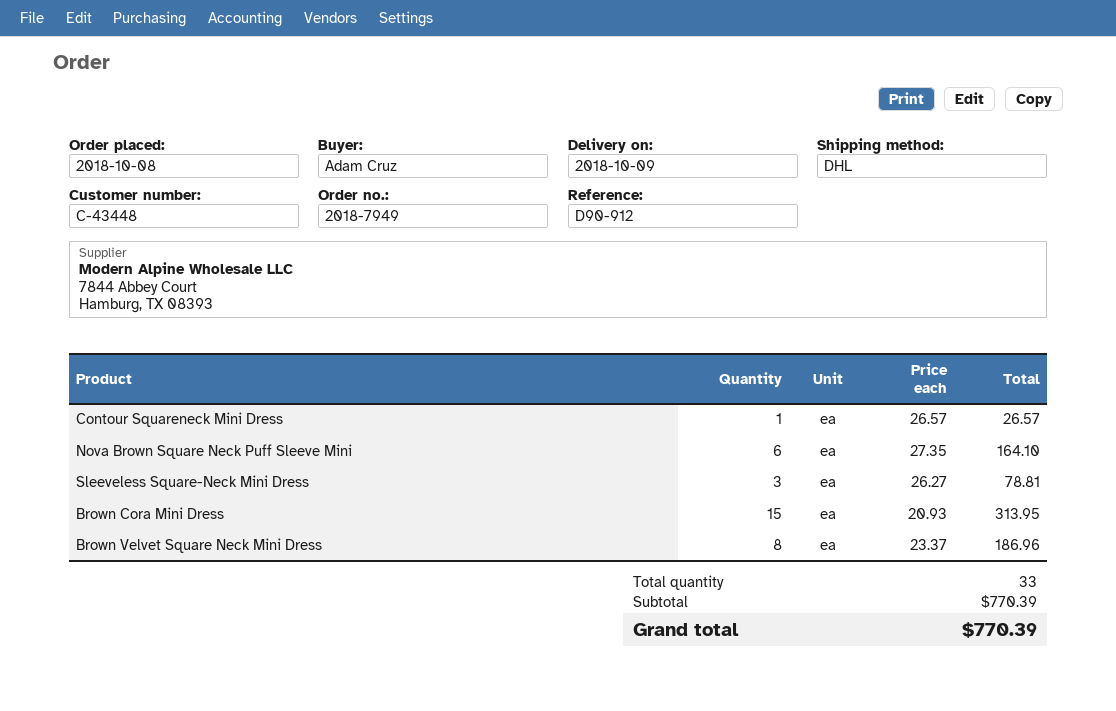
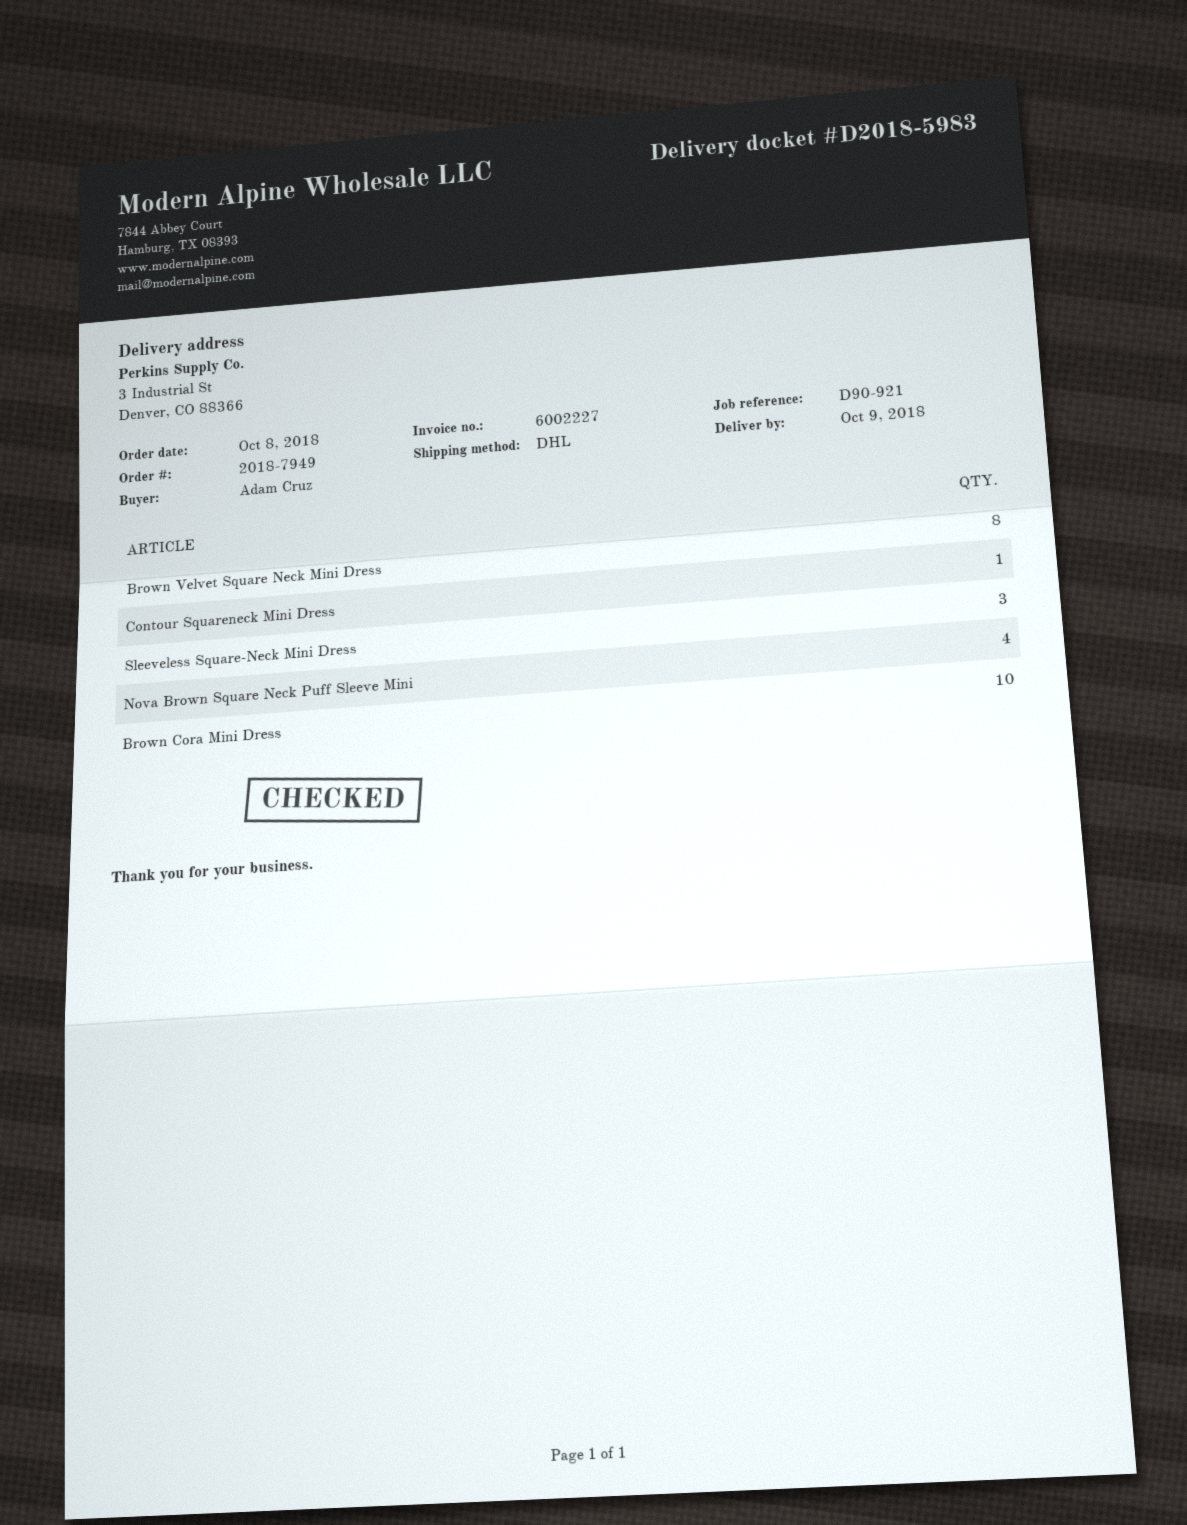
reference: D90-912 -> D90-921
Nova Brown Square Neck Puff Sleeve Mini: 6 -> 4
Brown Cora Mini Dress: 15 -> 10

